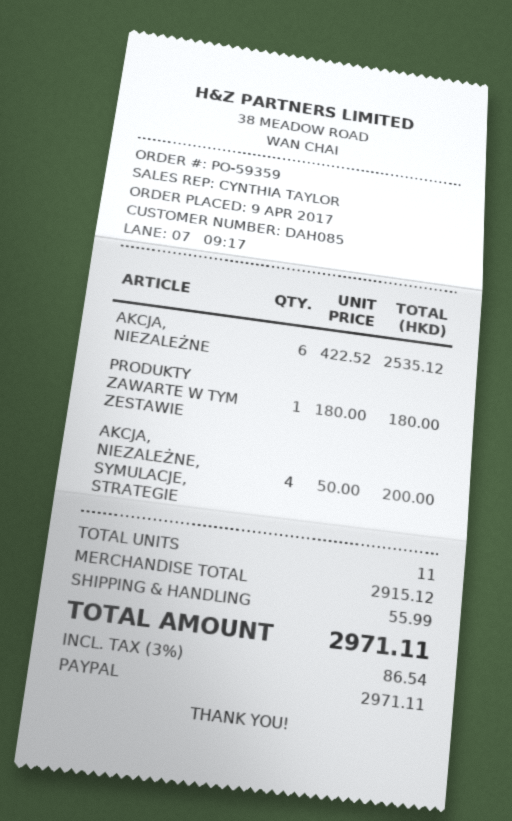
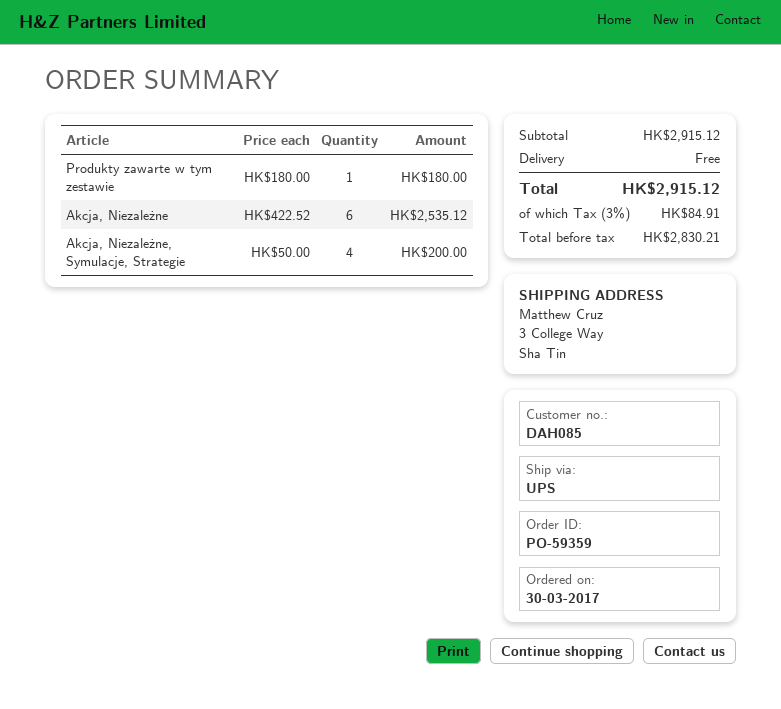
order date: 2017-04-09 -> 2017-03-30
shipping: 55.99 -> 0.00
tax: 3% = 86.54 -> 3% = 84.91
total: 2971.11 -> 2915.12

